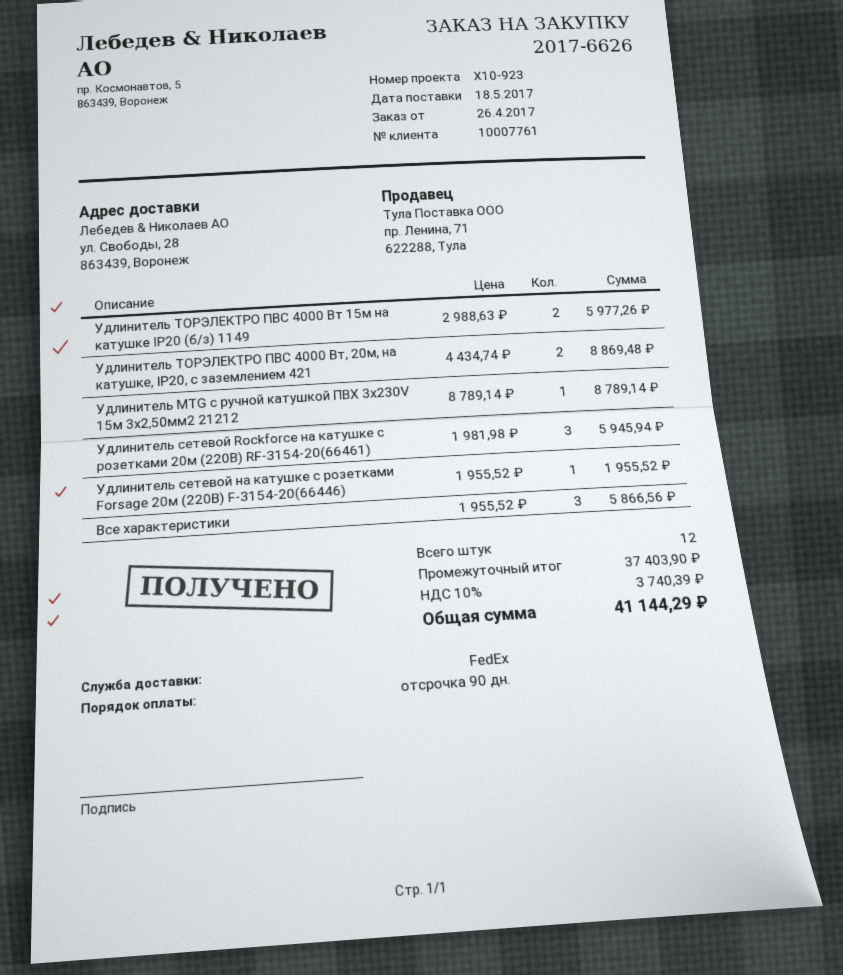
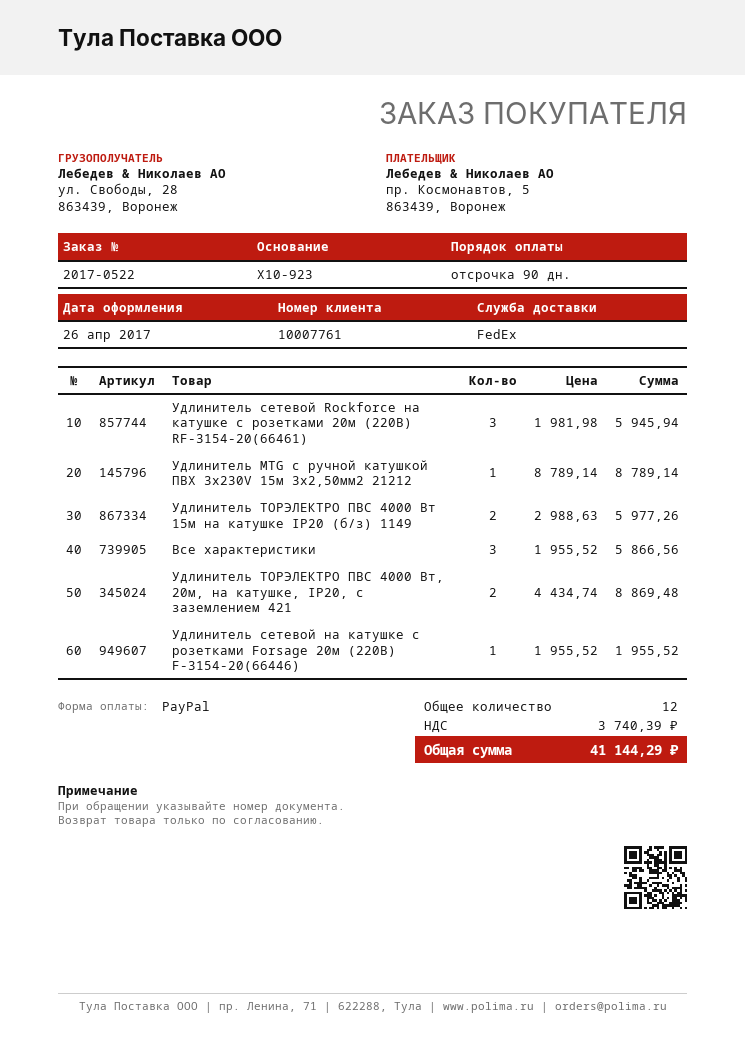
order number: 2017-6626 -> 2017-0522

